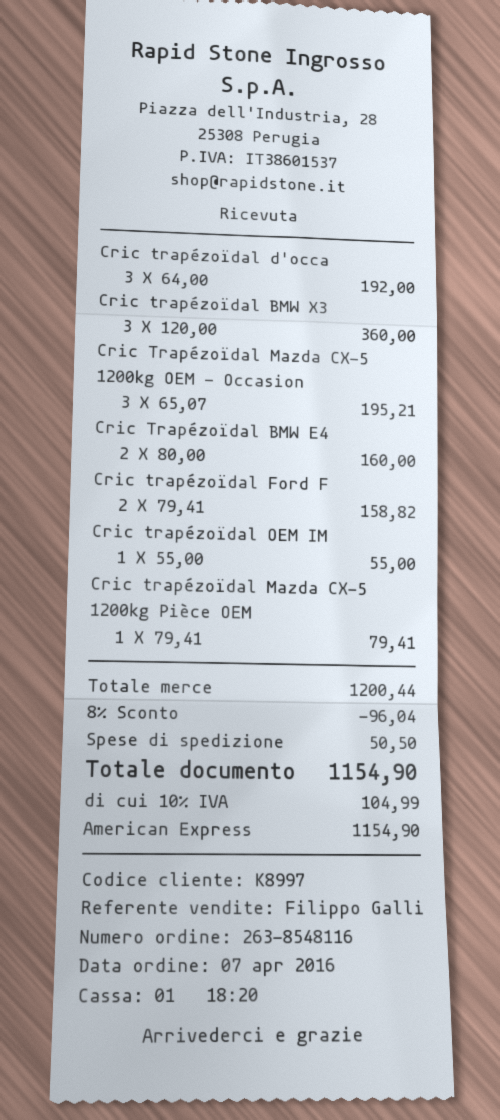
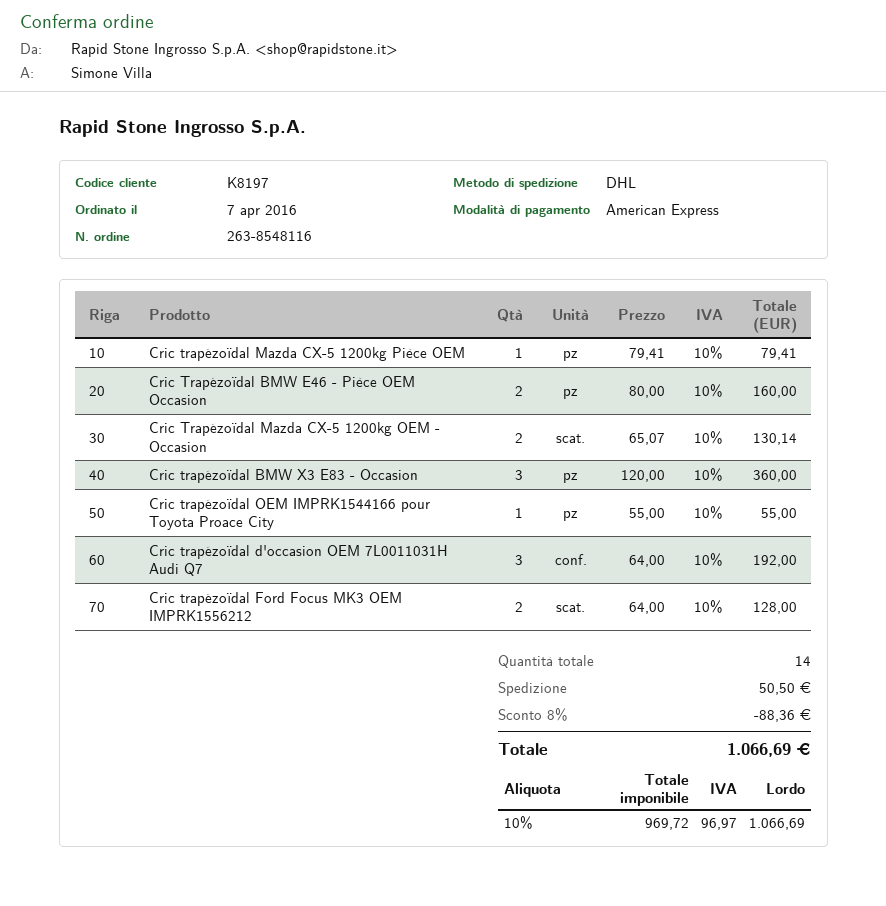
customer number: K8997 -> K8197
Cric Trapézoïdal Mazda CX-5 1200kg OEM - Occasion: 3 x 65.07 = 195.21 -> 2 x 65.07 = 130.14
Cric trapézoïdal Ford F: 2 x 79.41 = 158.82 -> 2 x 64.00 = 128.00
discount: 8% = 96.04 -> 8% = 88.36
tax: 10% = 104.99 -> 10% = 96.97
total: 1154.90 -> 1066.69

